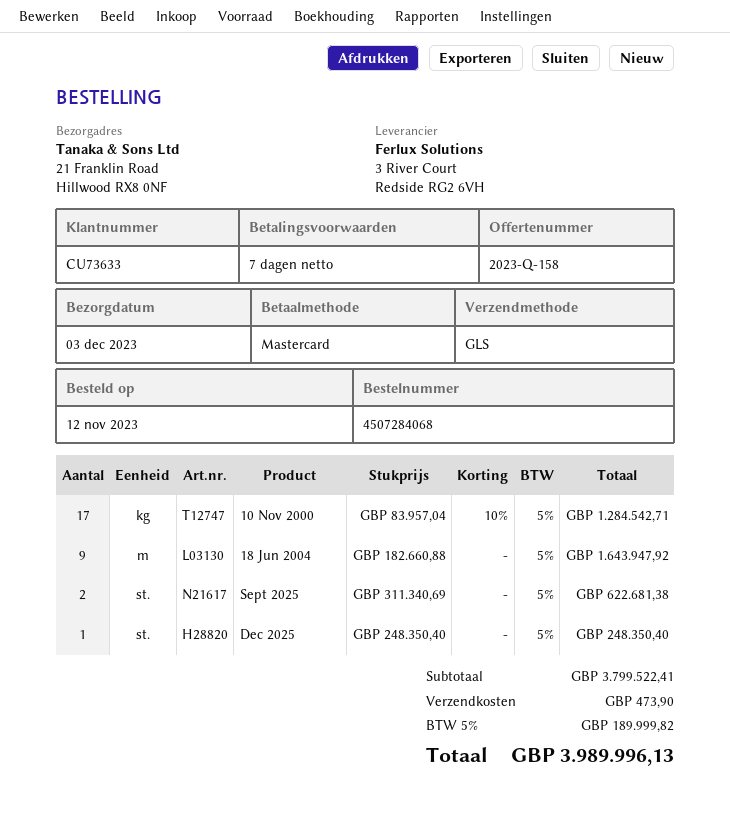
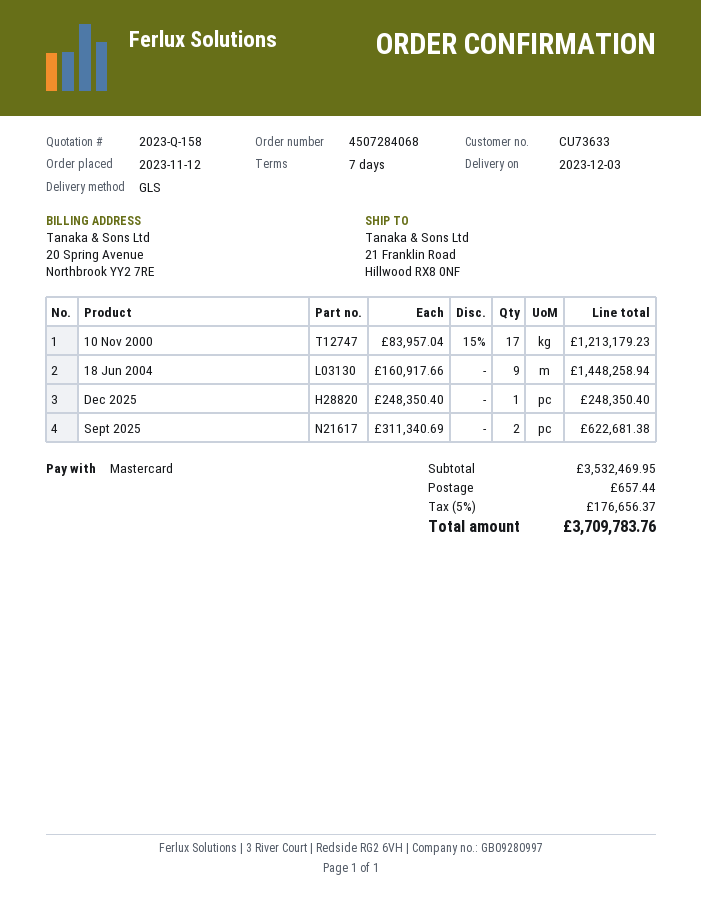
10 Nov 2000: 17 x 83957.04 - 10% = 1284542.71 -> 17 x 83957.04 - 15% = 1213179.23
18 Jun 2004: 9 x 182660.88 = 1643947.92 -> 9 x 160917.66 = 1448258.94
subtotal: 3799522.41 -> 3532469.95
shipping: 473.90 -> 657.44
tax: 5% = 189999.82 -> 5% = 176656.37
total: 3989996.13 -> 3709783.76

